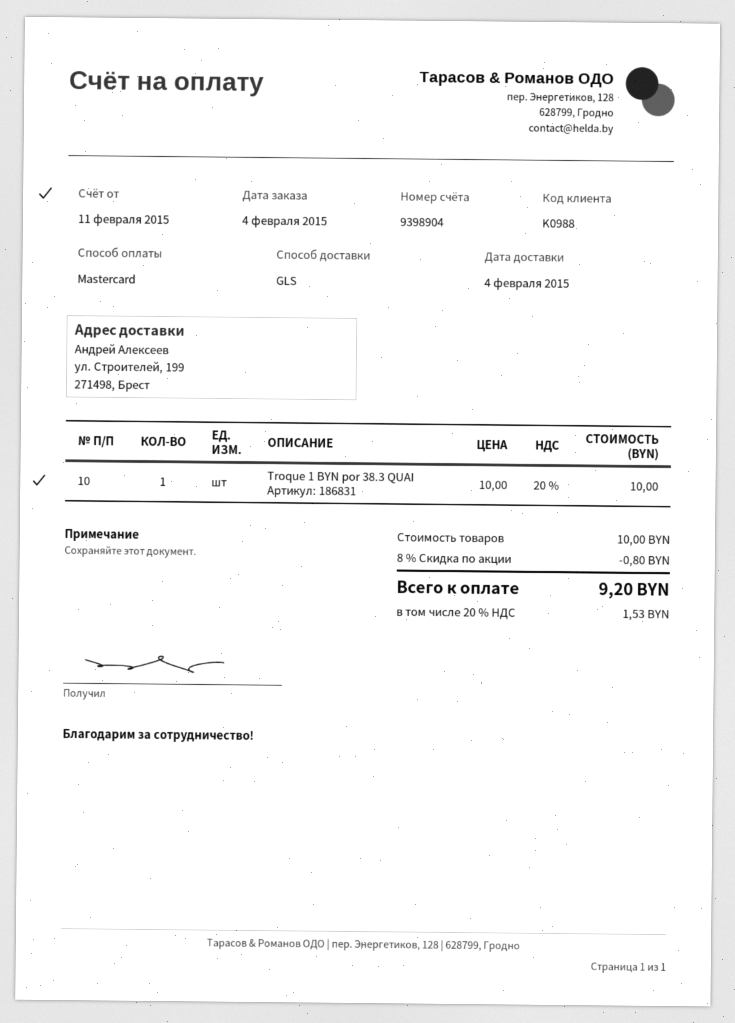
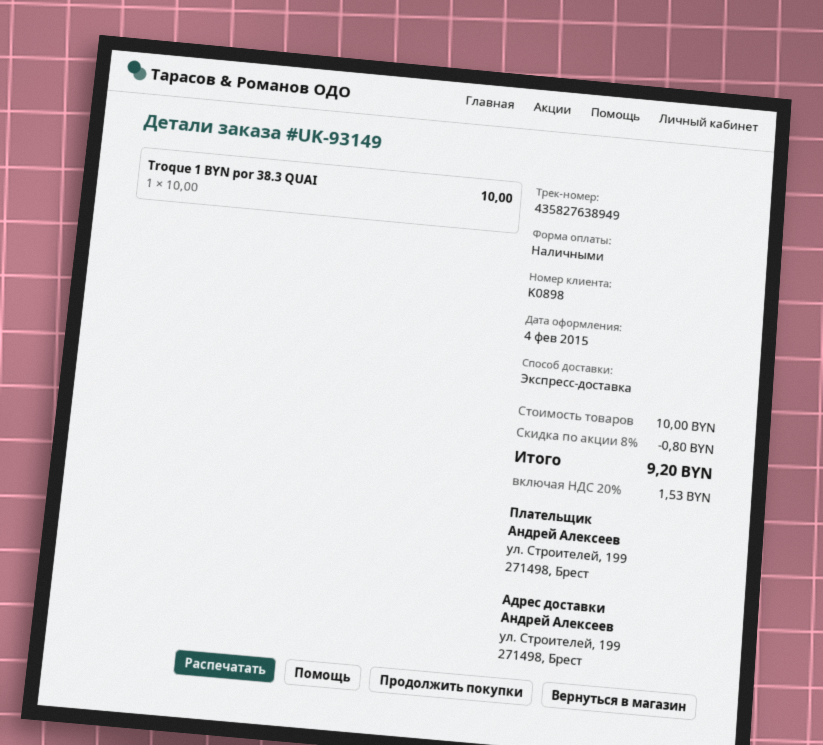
customer number: K0988 -> K0898
payment method: Mastercard -> cash
shipping method: GLS -> express

